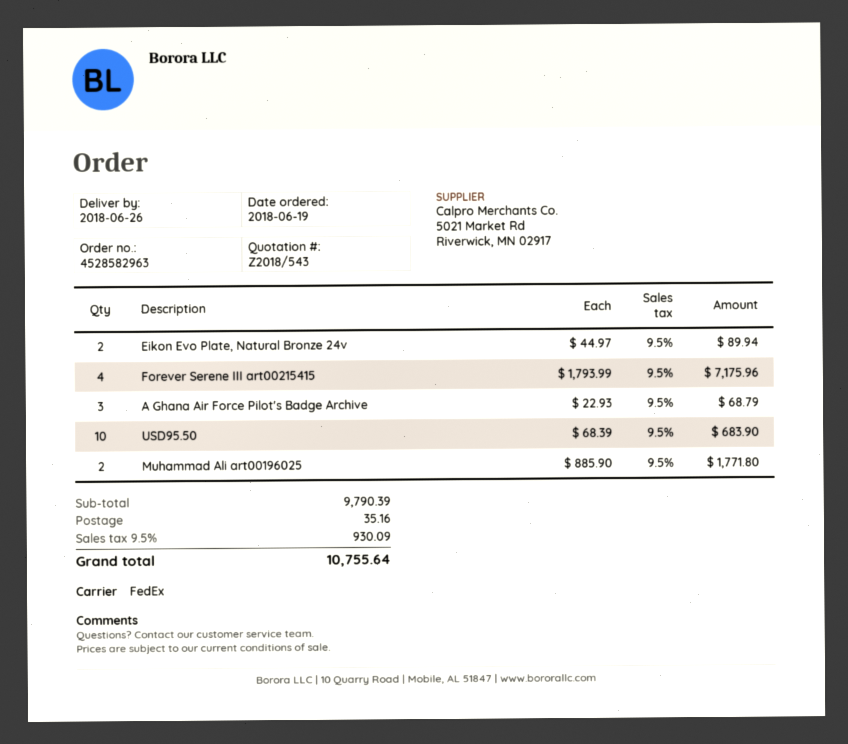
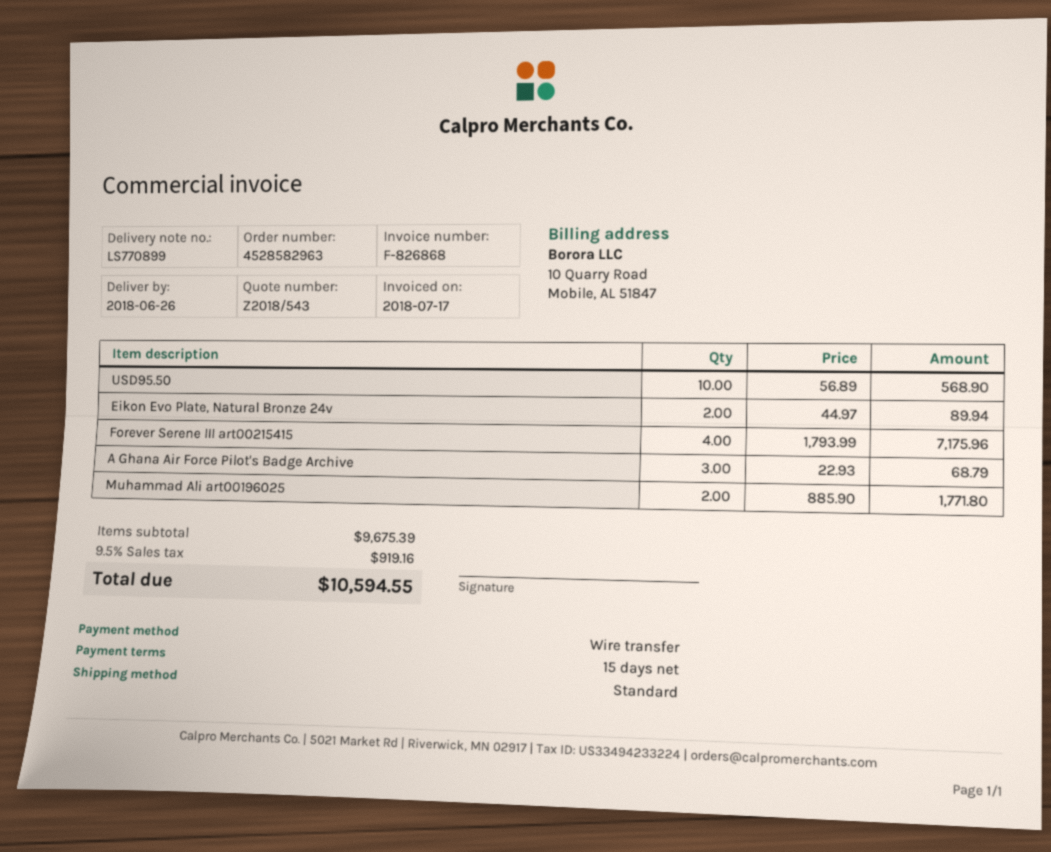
shipping method: FedEx -> standard
USD95.50: 10 x 68.39 = 683.90 -> 10 x 56.89 = 568.90
subtotal: 9790.39 -> 9675.39
shipping: 35.16 -> none
tax: 9.5% = 930.09 -> 9.5% = 919.16
total: 10755.64 -> 10594.55

